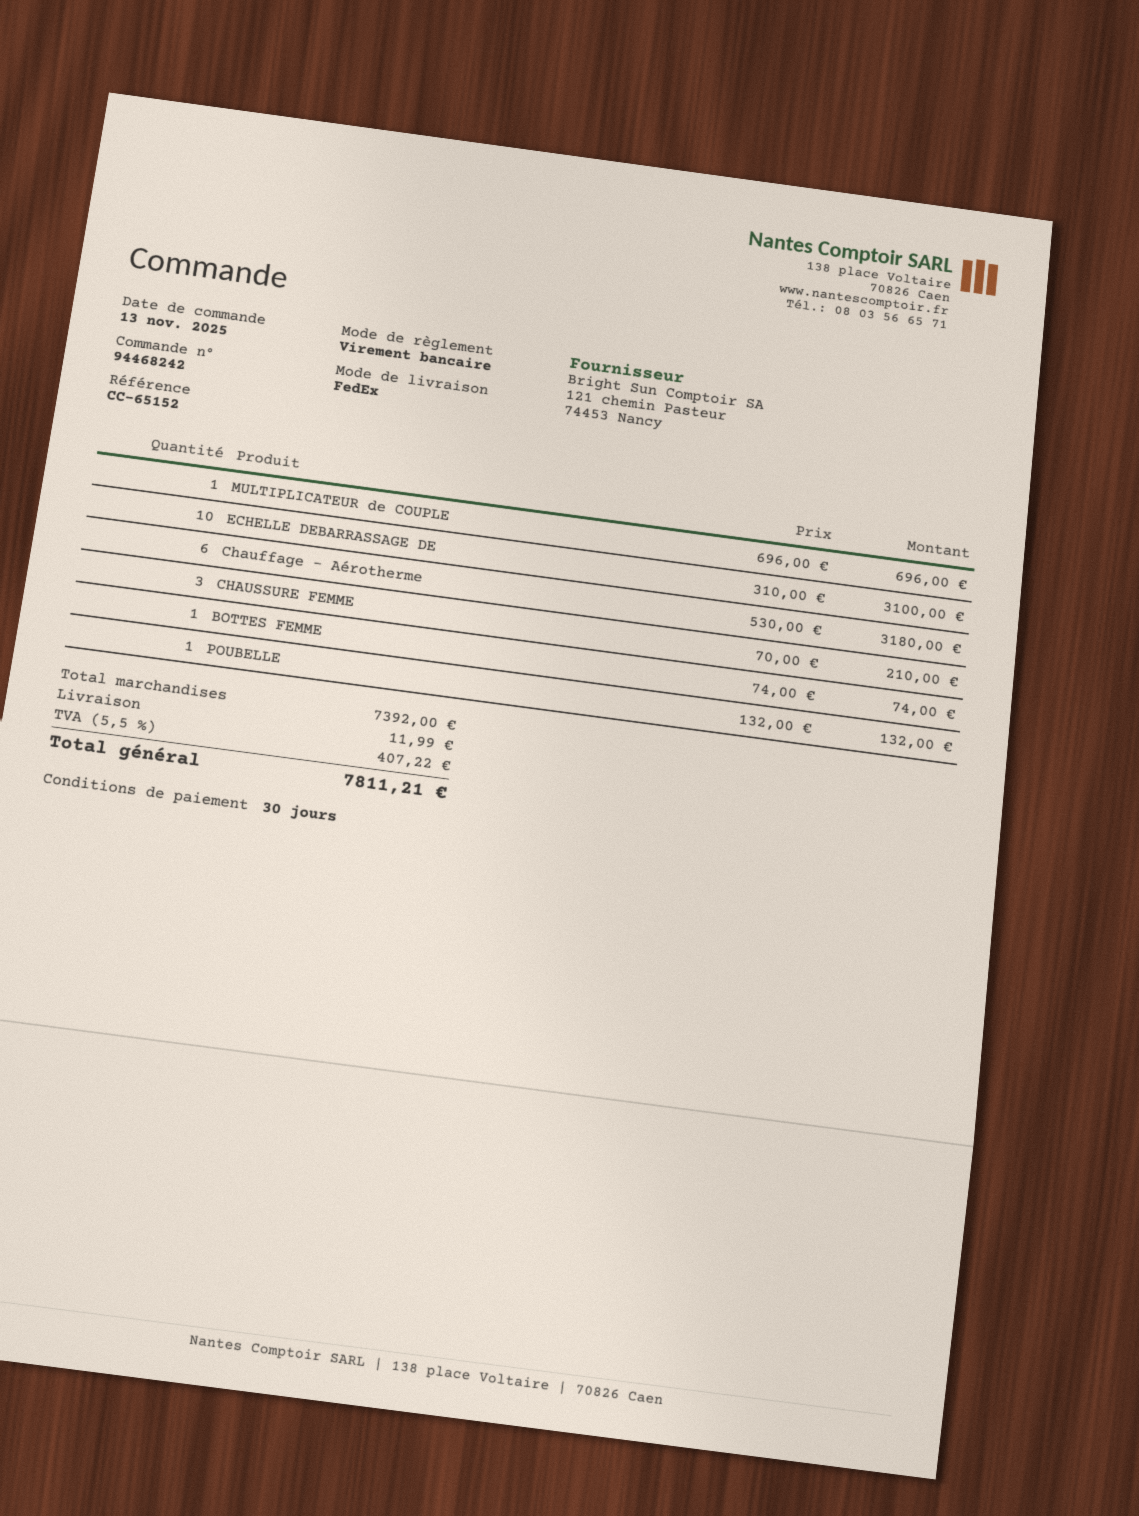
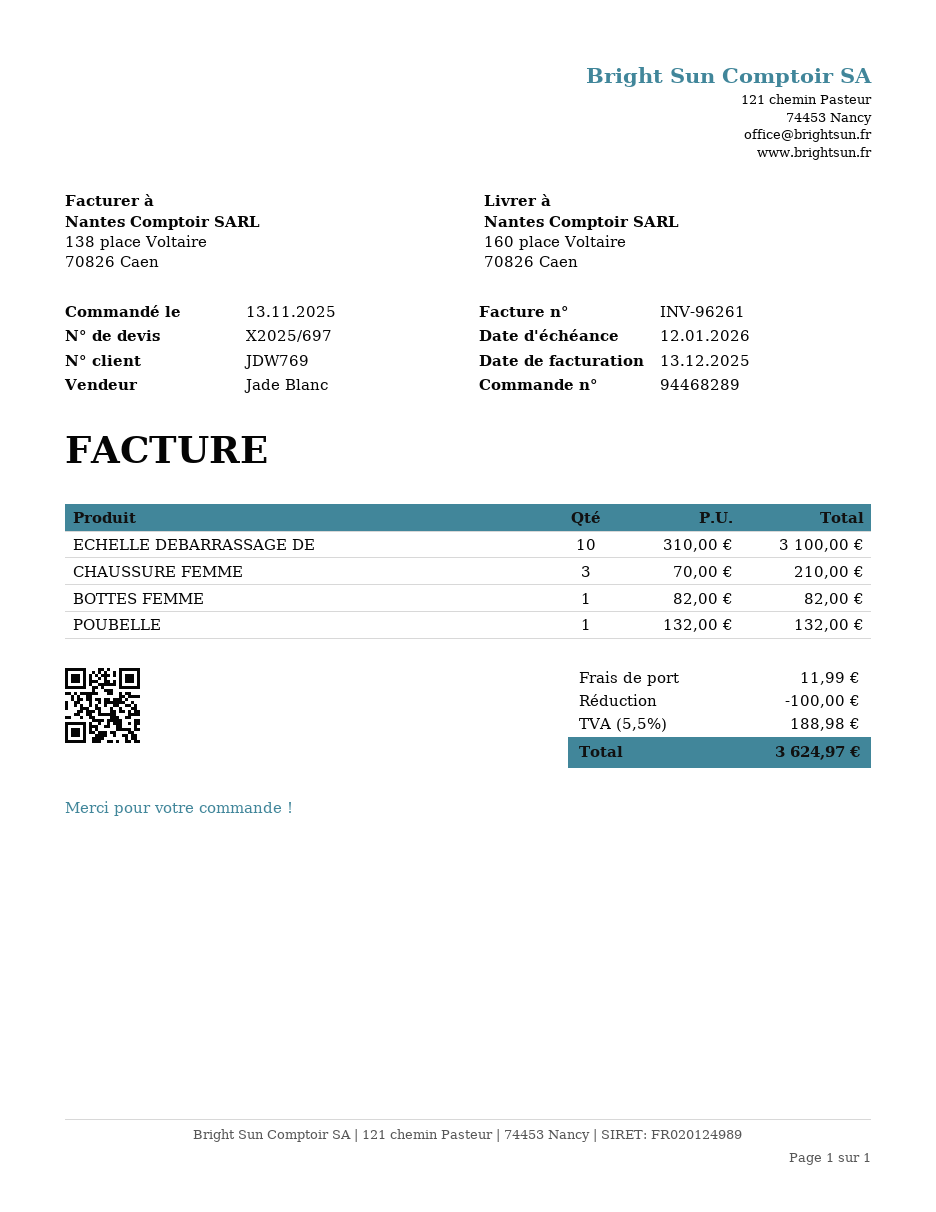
order number: 94468242 -> 94468289
MULTIPLICATEUR de COUPLE: 1 x 696.00 = 696.00 -> none
Chauffage - Aérotherme: 6 x 530.00 = 3180.00 -> none
BOTTES FEMME: 1 x 74.00 = 74.00 -> 1 x 82.00 = 82.00
discount: none -> 100.00
tax: 5.5% = 407.22 -> 5.5% = 188.98
total: 7811.21 -> 3624.97

